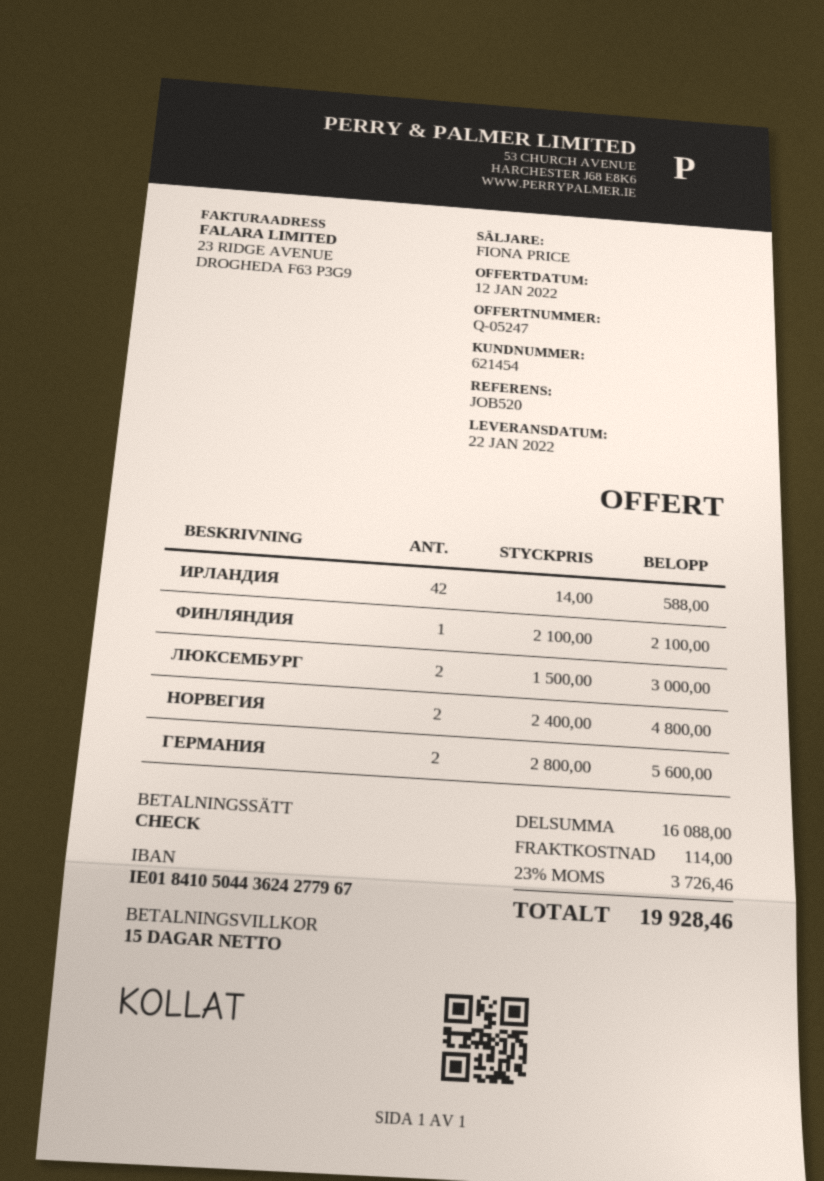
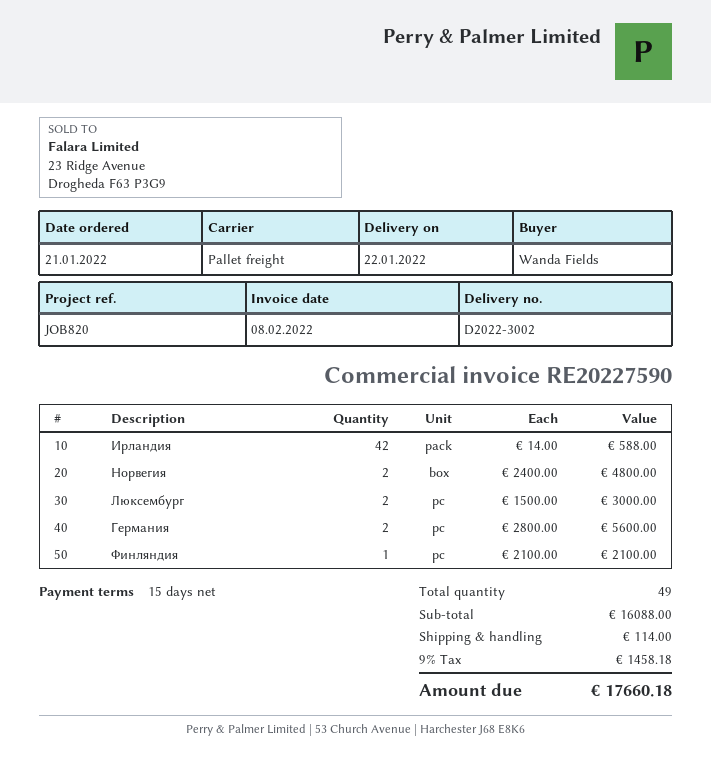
reference: JOB520 -> JOB820
tax: 23% = 3726.46 -> 9% = 1458.18
total: 19928.46 -> 17660.18

